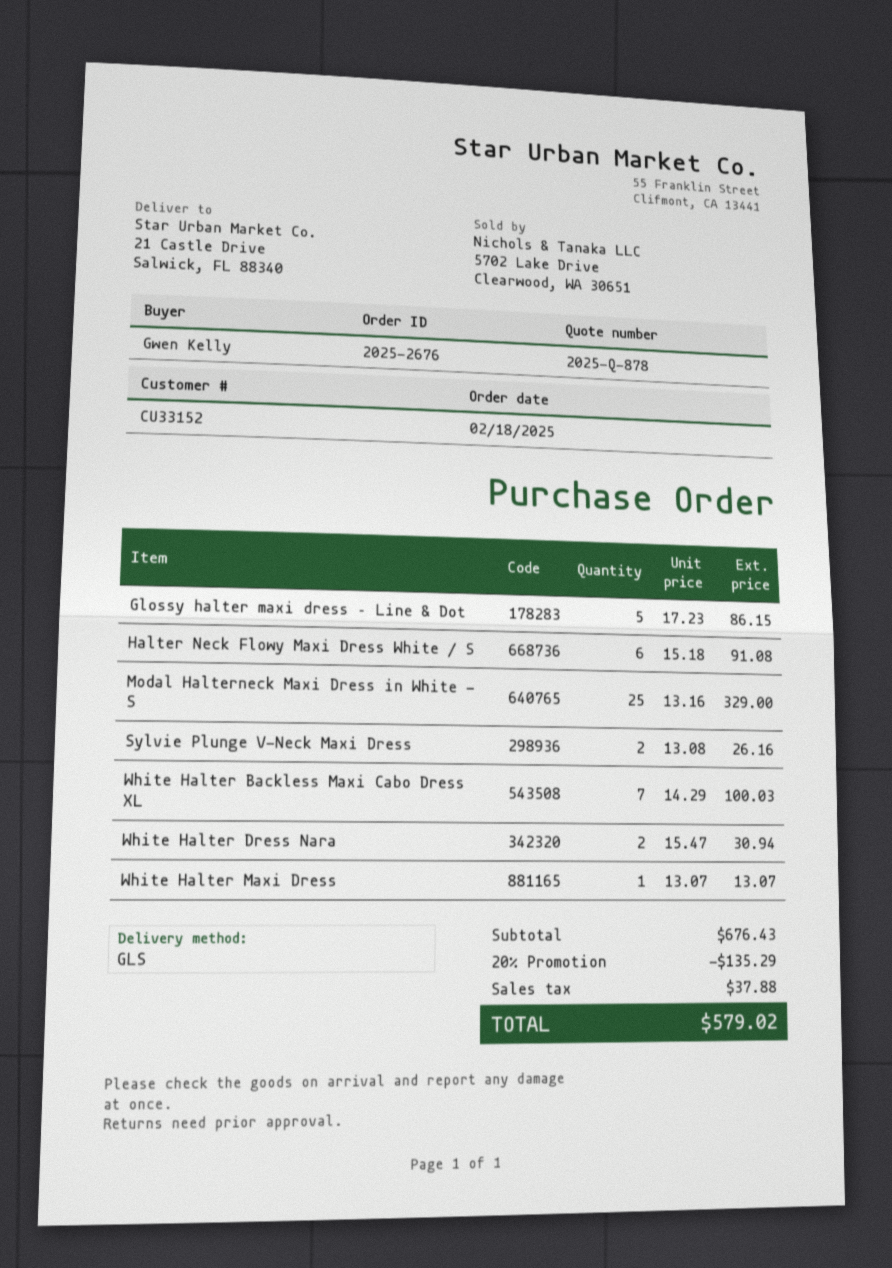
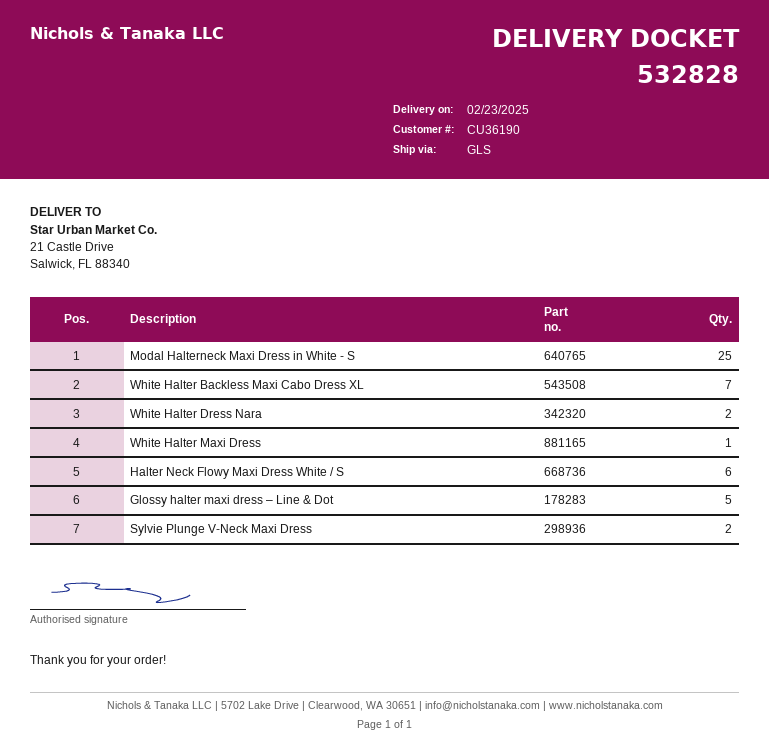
customer number: CU33152 -> CU36190

